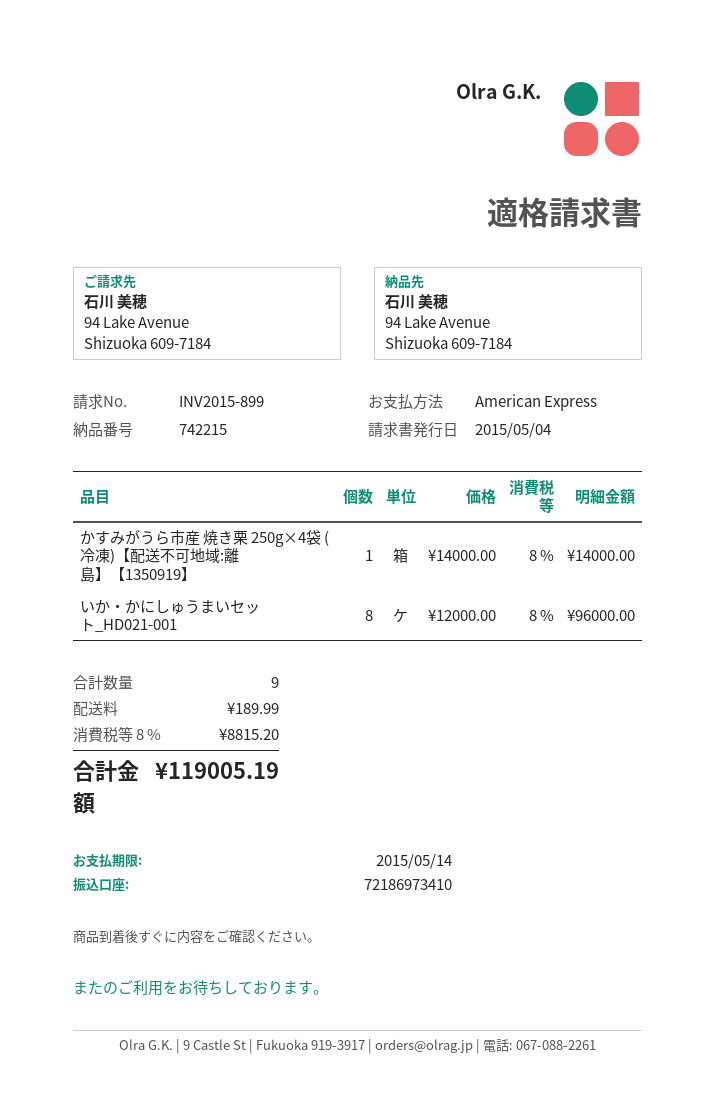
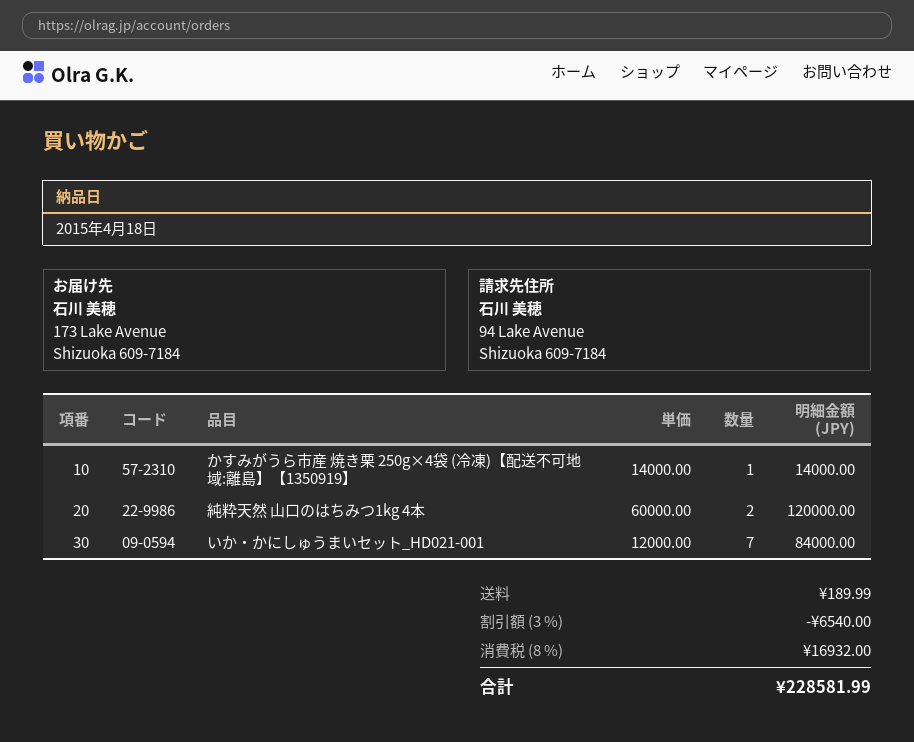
ship to: 94 Lake Avenue, Shizuoka 609-7184 -> 173 Lake Avenue, Shizuoka 609-7184
いか・かにしゅうまいセット_HD021-001: 8 x 12000.00 = 96000.00 -> 7 x 12000.00 = 84000.00
純粋天然 山口のはちみつ1kg 4本: none -> 2 x 60000.00 = 120000.00
discount: none -> 3% = 6540.00
tax: 8% = 8815.20 -> 8% = 16932.00
total: 119005.19 -> 228581.99

